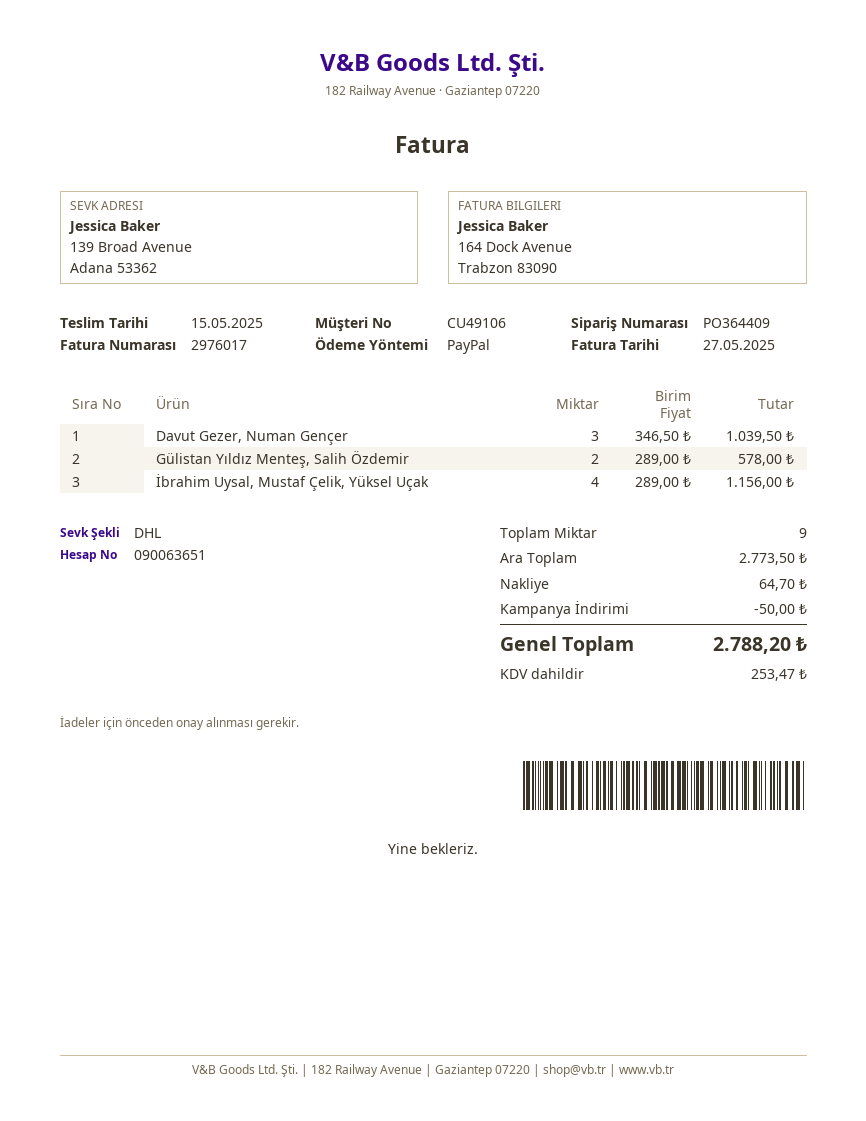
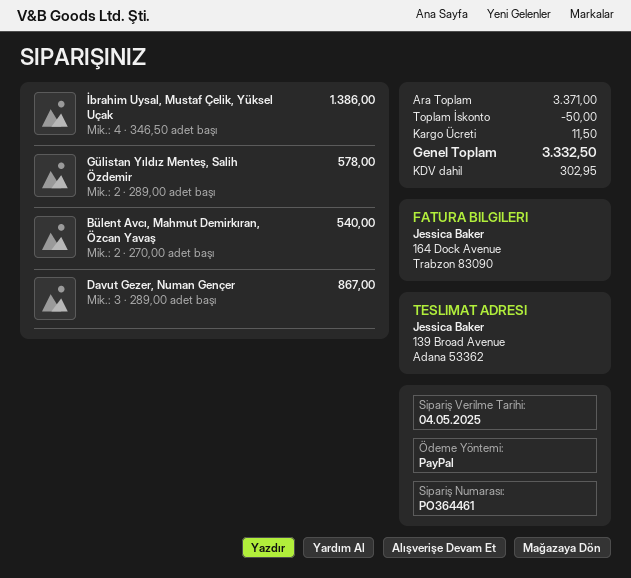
order number: PO364409 -> PO364461
Davut Gezer, Numan Gençer: 3 x 346.50 = 1039.50 -> 3 x 289.00 = 867.00
İbrahim Uysal, Mustaf Çelik, Yüksel Uçak: 4 x 289.00 = 1156.00 -> 4 x 346.50 = 1386.00
Bülent Avcı, Mahmut Demirkıran, Özcan Yavaş: none -> 2 x 270.00 = 540.00
subtotal: 2773.50 -> 3371.00
shipping: 64.70 -> 11.50
tax: 253.47 -> 302.95
total: 2788.20 -> 3332.50

